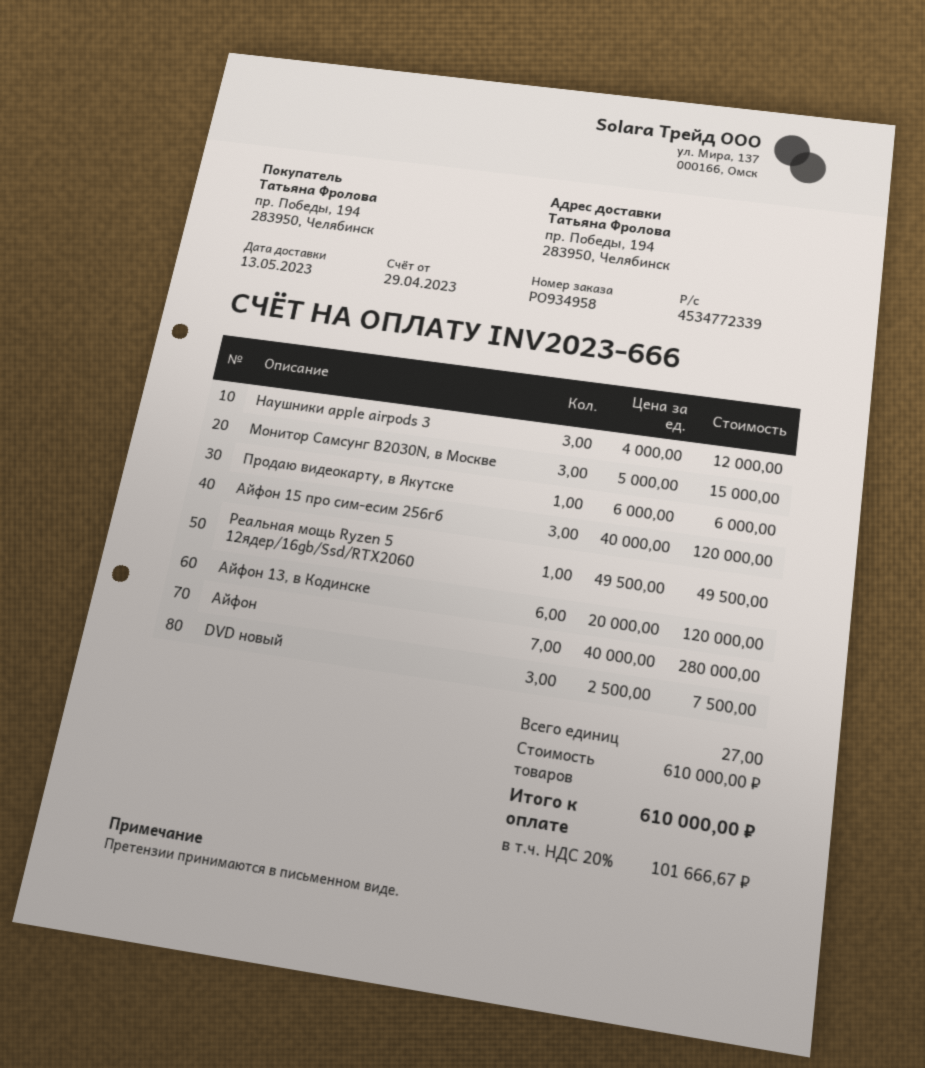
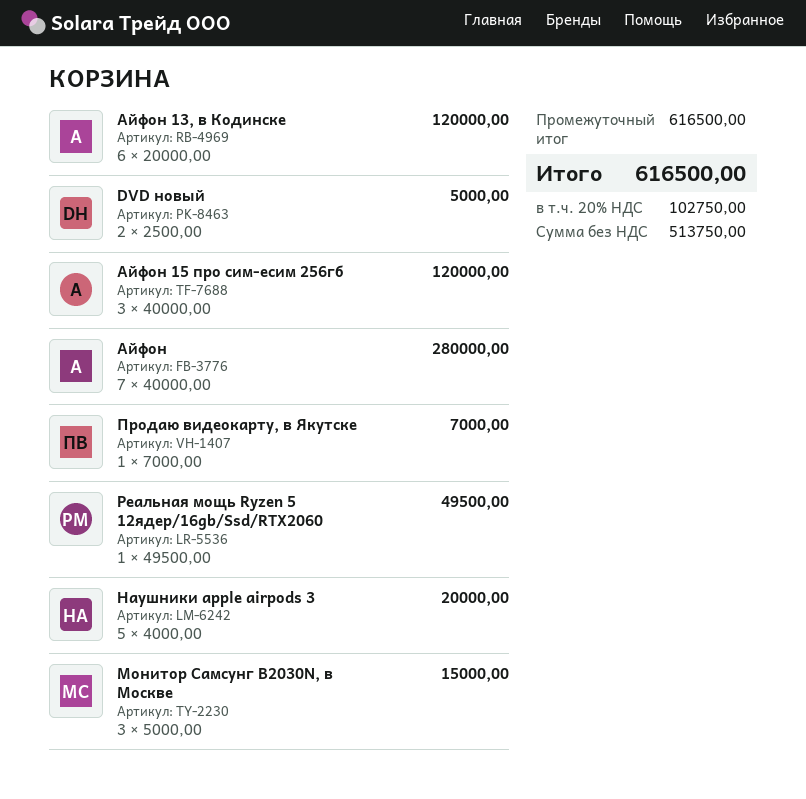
Наушники apple airpods 3: 3 x 4000.00 = 12000.00 -> 5 x 4000.00 = 20000.00
Продаю видеокарту, в Якутске: 1 x 6000.00 = 6000.00 -> 1 x 7000.00 = 7000.00
DVD новый: 3 x 2500.00 = 7500.00 -> 2 x 2500.00 = 5000.00
subtotal: 610000.00 -> 616500.00
tax: 20% = 101666.67 -> 20% = 102750.00
total: 610000.00 -> 616500.00

